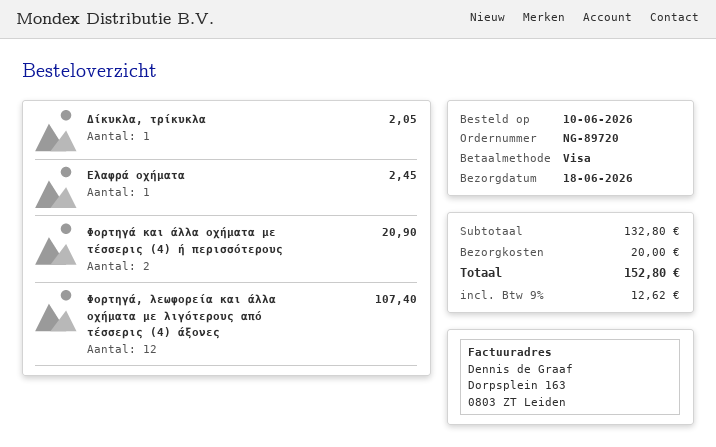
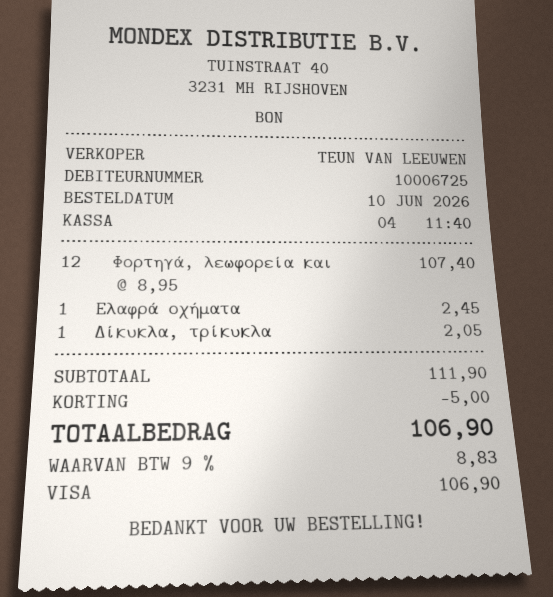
Φορτηγά και άλλα οχήματα με τέσσερις (4) ή περισσότερους: 2 for 20.90 -> none
subtotal: 132.80 -> 111.90
discount: none -> 5.00
shipping: 20.00 -> none
tax: 9% = 12.62 -> 9% = 8.83
total: 152.80 -> 106.90

